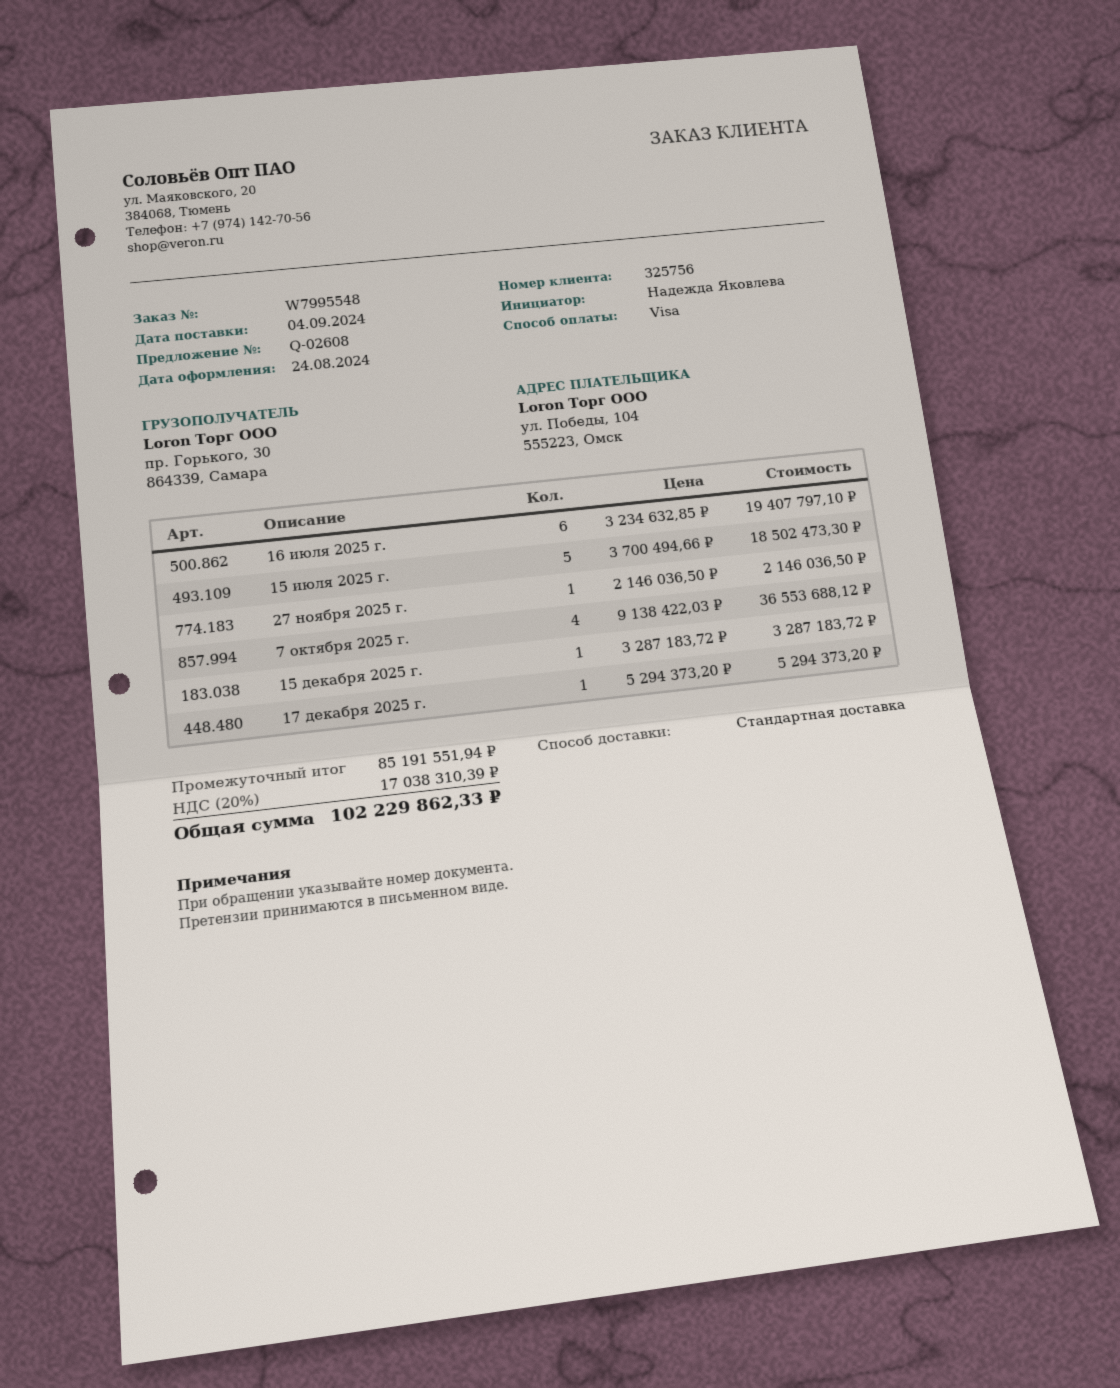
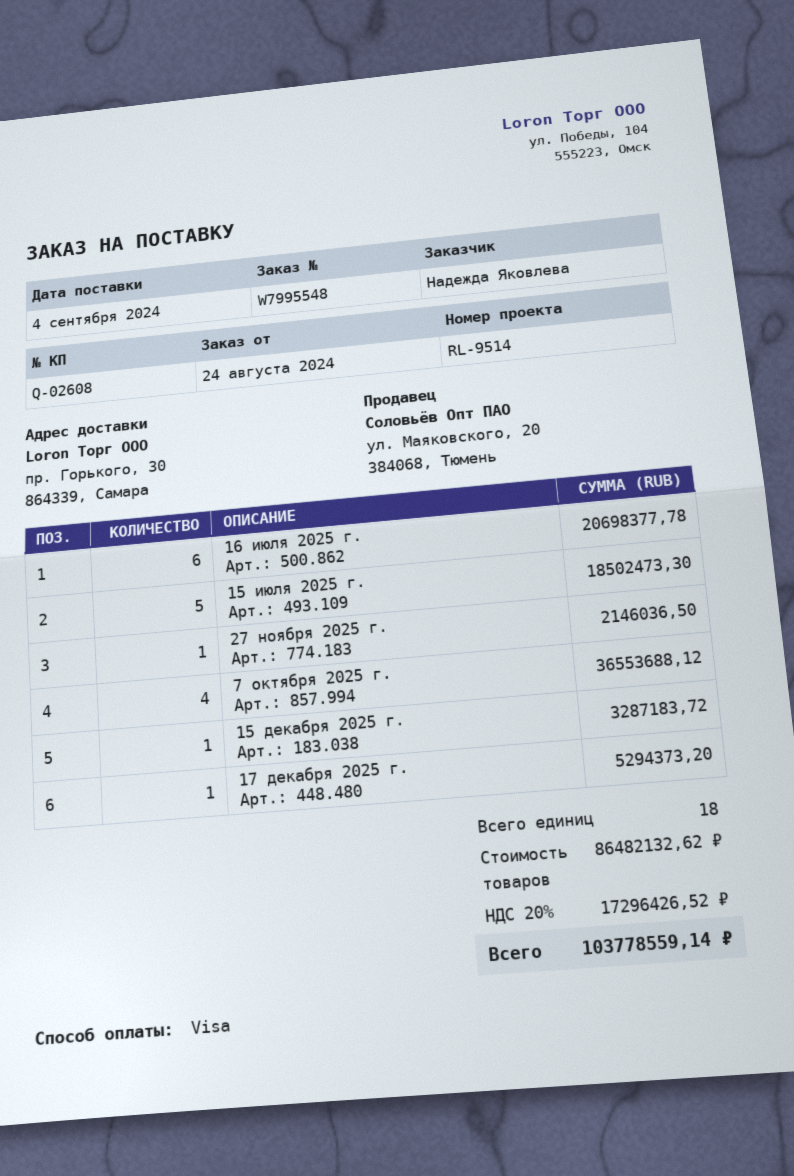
16 июля 2025 г.: 6 for 19407797.10 -> 6 for 20698377.78
subtotal: 85191551.94 -> 86482132.62
tax: 20% = 17038310.39 -> 20% = 17296426.52
total: 102229862.33 -> 103778559.14

